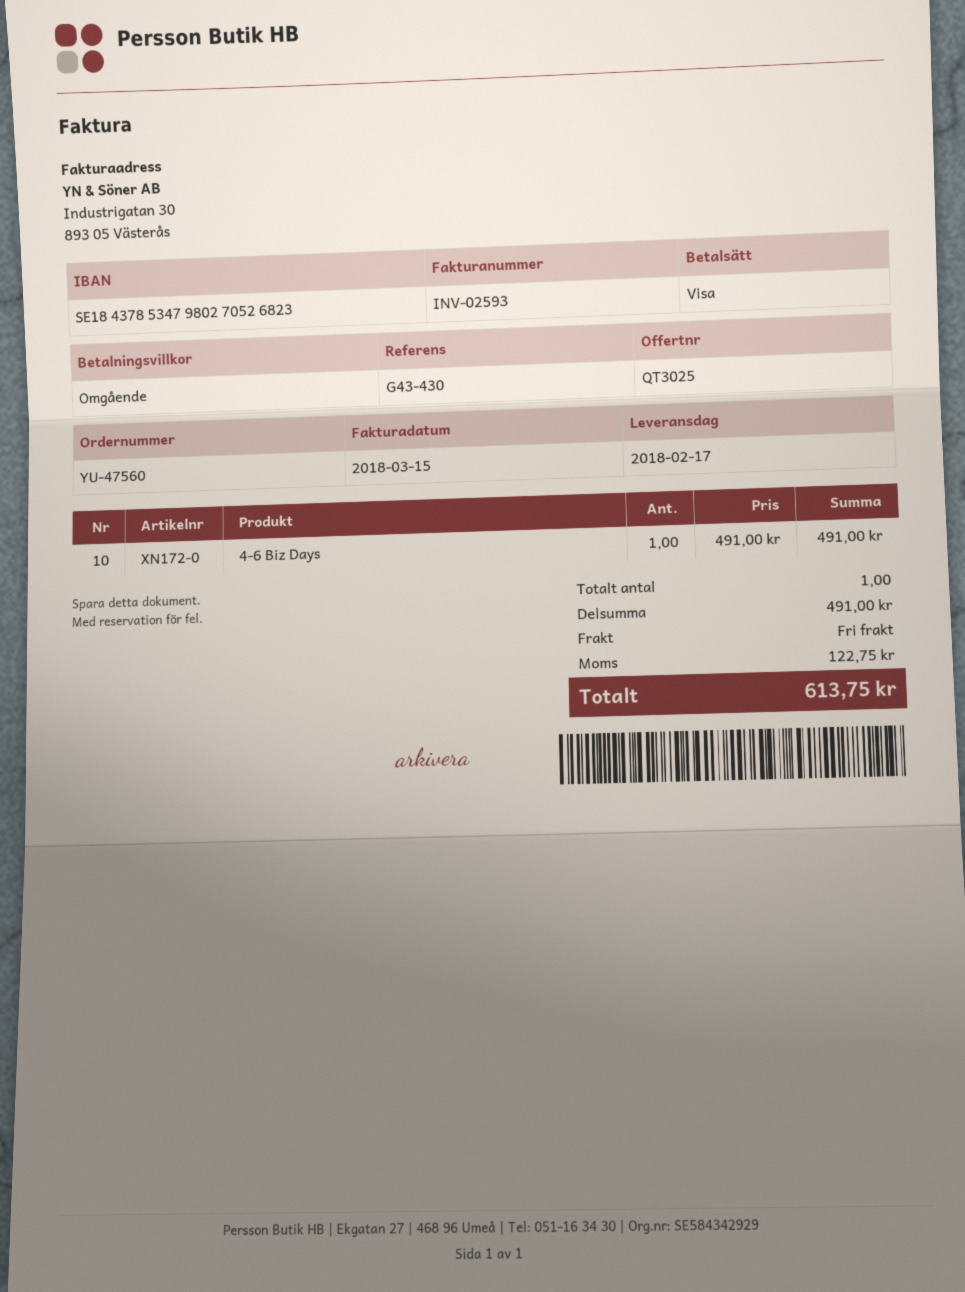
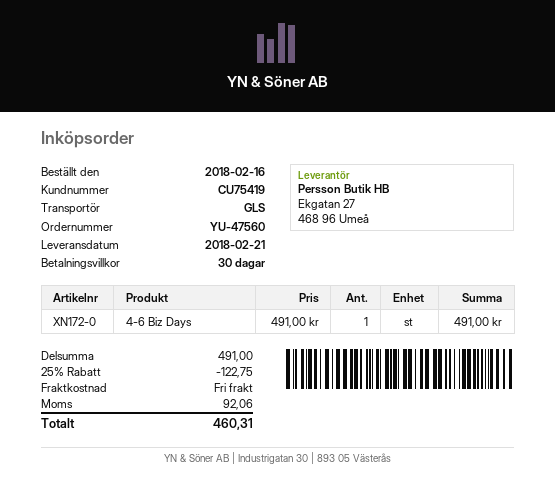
delivery date: 2018-02-17 -> 2018-02-21
payment terms: on receipt -> 30 days
discount: none -> 25% = 122.75
tax: 122.75 -> 92.06
total: 613.75 -> 460.31

